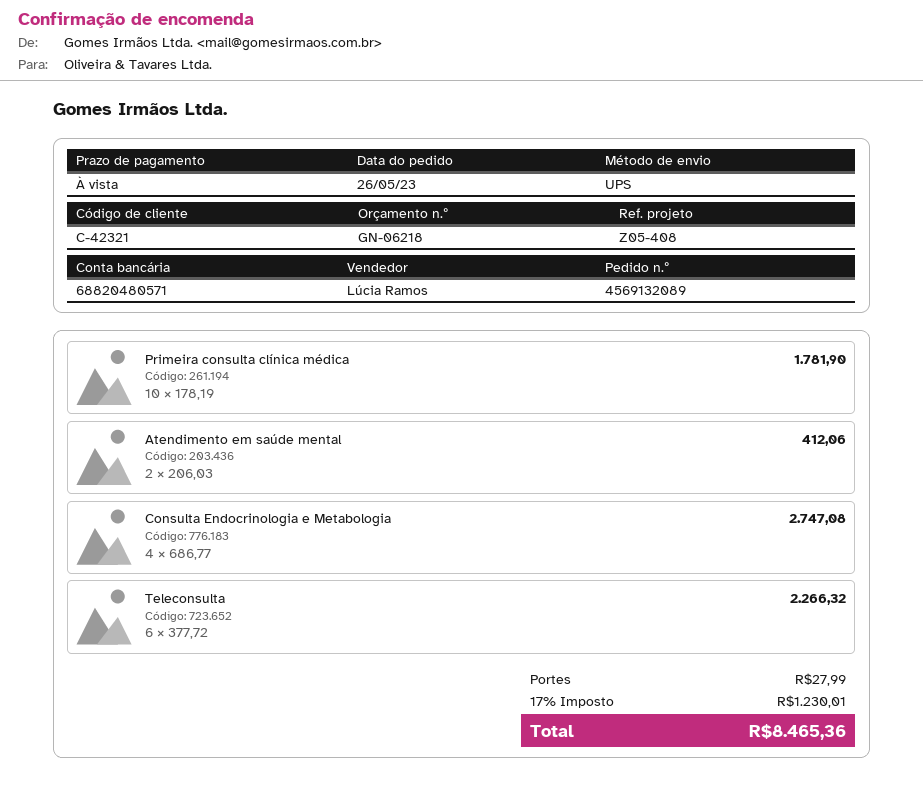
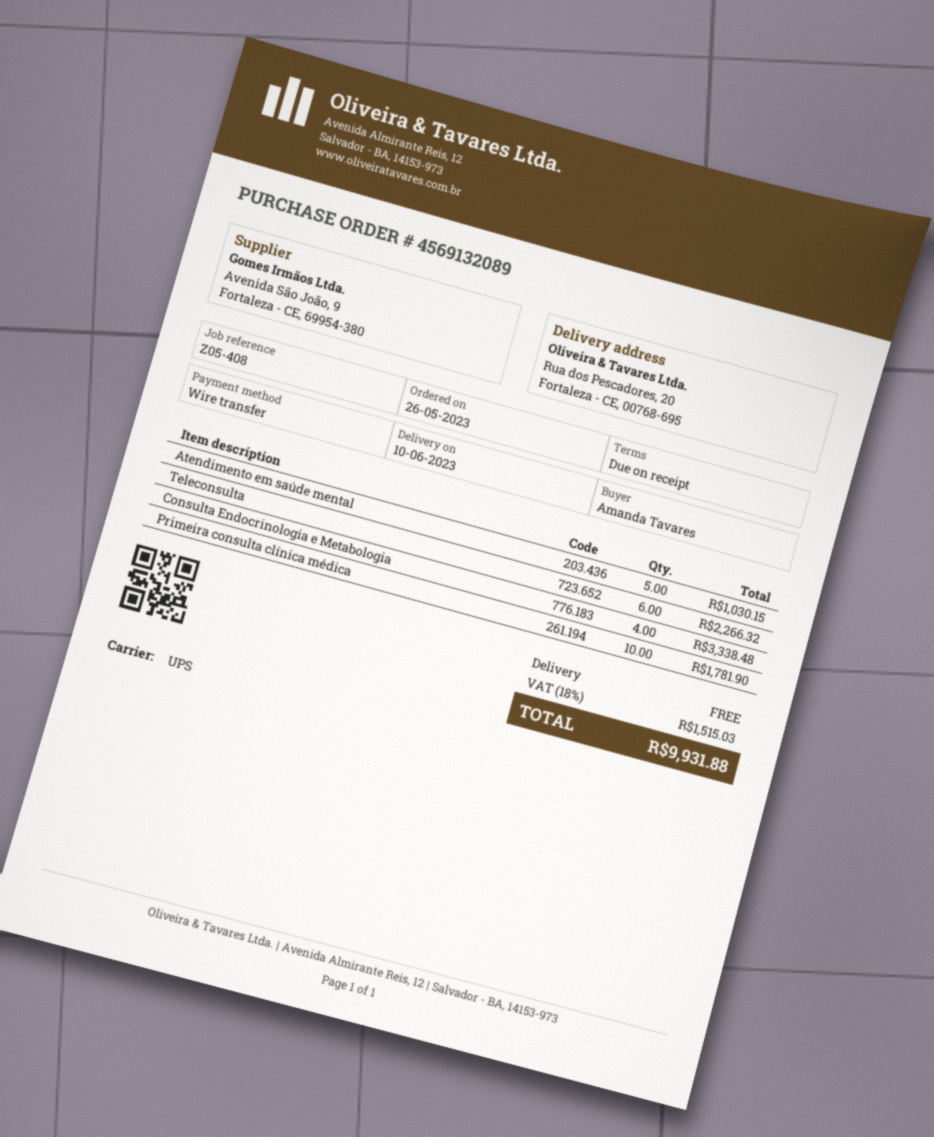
Atendimento em saúde mental: 2 for 412.06 -> 5 for 1030.15
Consulta Endocrinologia e Metabologia: 4 for 2747.08 -> 4 for 3338.48
shipping: 27.99 -> 0.00
tax: 17% = 1230.01 -> 18% = 1515.03
total: 8465.36 -> 9931.88

